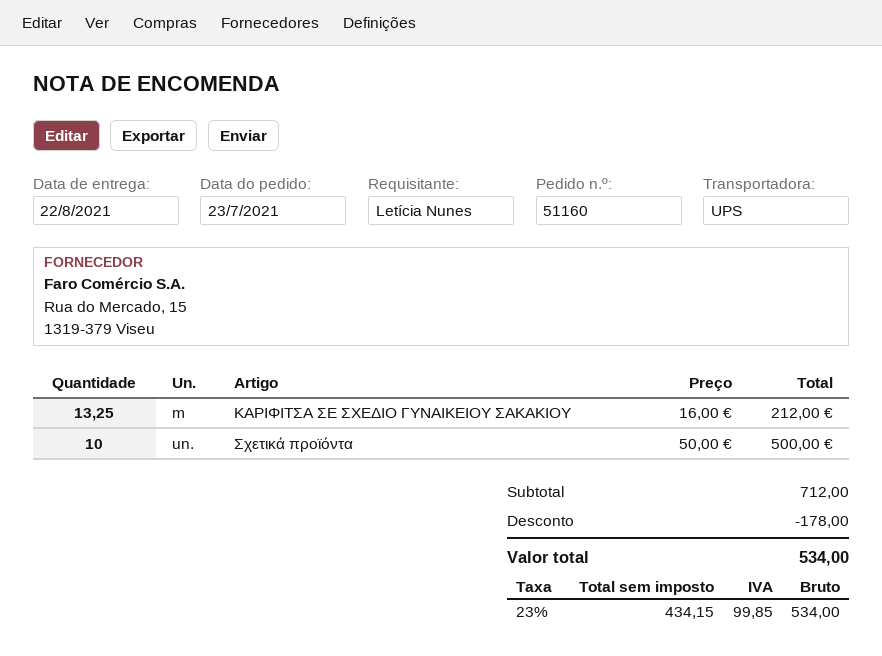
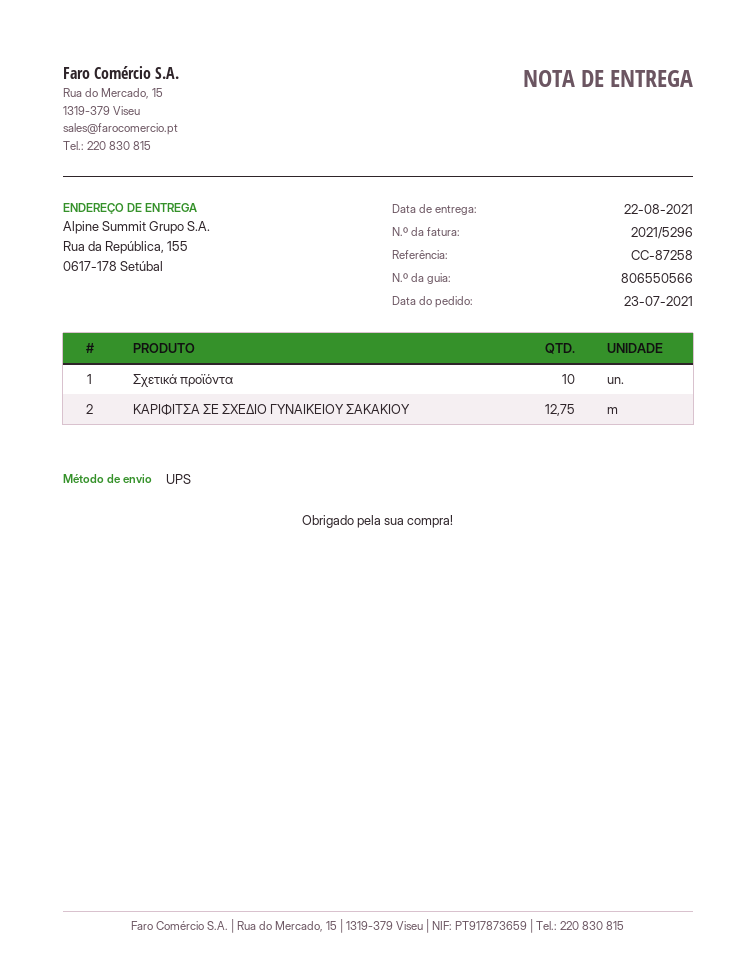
ΚΑΡΙΦΙΤΣΑ ΣΕ ΣΧΕΔΙΟ ΓΥΝΑΙΚΕΙΟΥ ΣΑΚΑΚΙΟΥ: 13.25 -> 12.75

